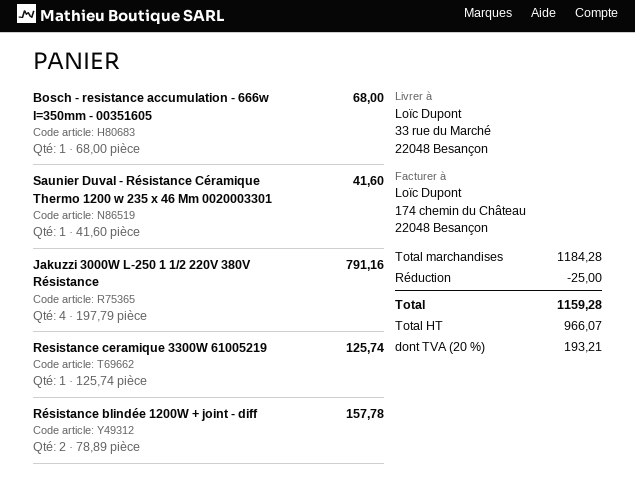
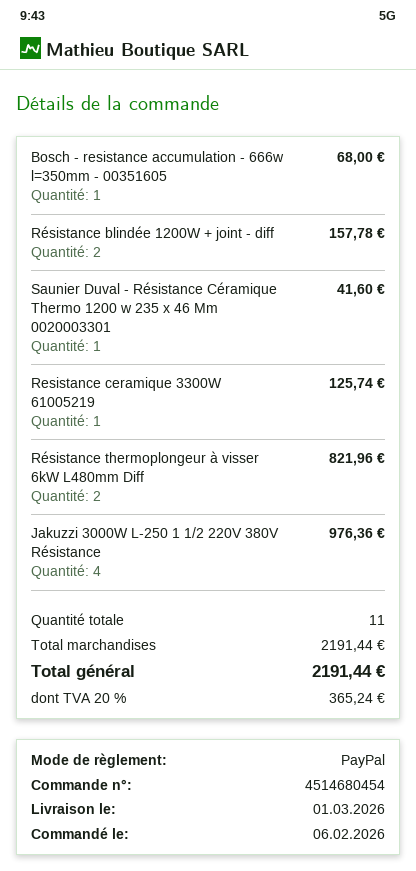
Jakuzzi 3000W L-250 1 1/2 220V 380V Résistance: 4 for 791.16 -> 4 for 976.36
Résistance thermoplongeur à visser 6kW L480mm Diff: none -> 2 for 821.96
subtotal: 1184.28 -> 2191.44
discount: 25.00 -> none
tax: 20% = 193.21 -> 20% = 365.24
total: 1159.28 -> 2191.44

